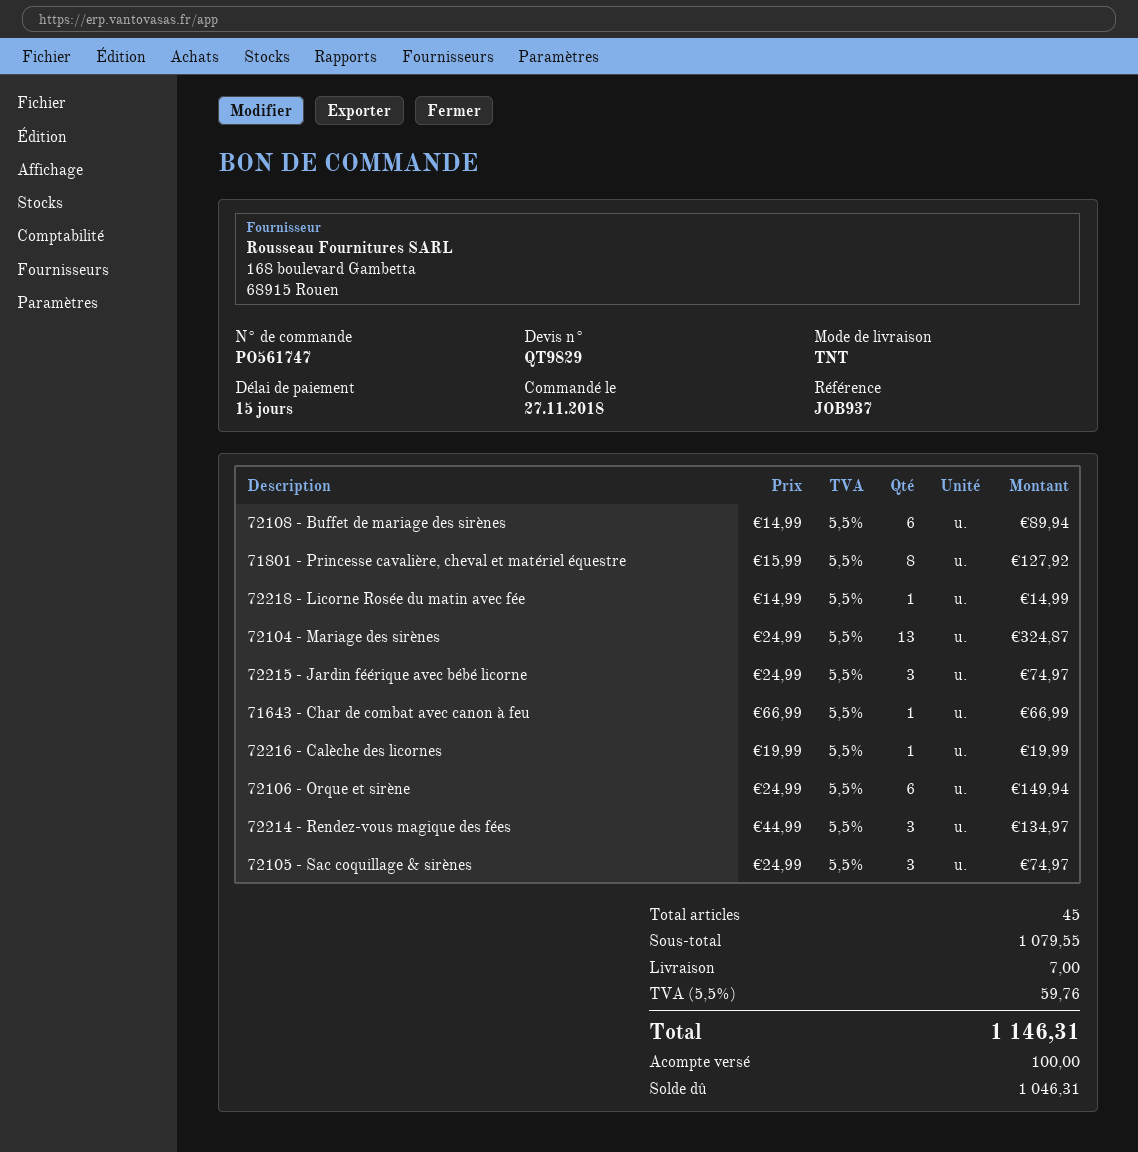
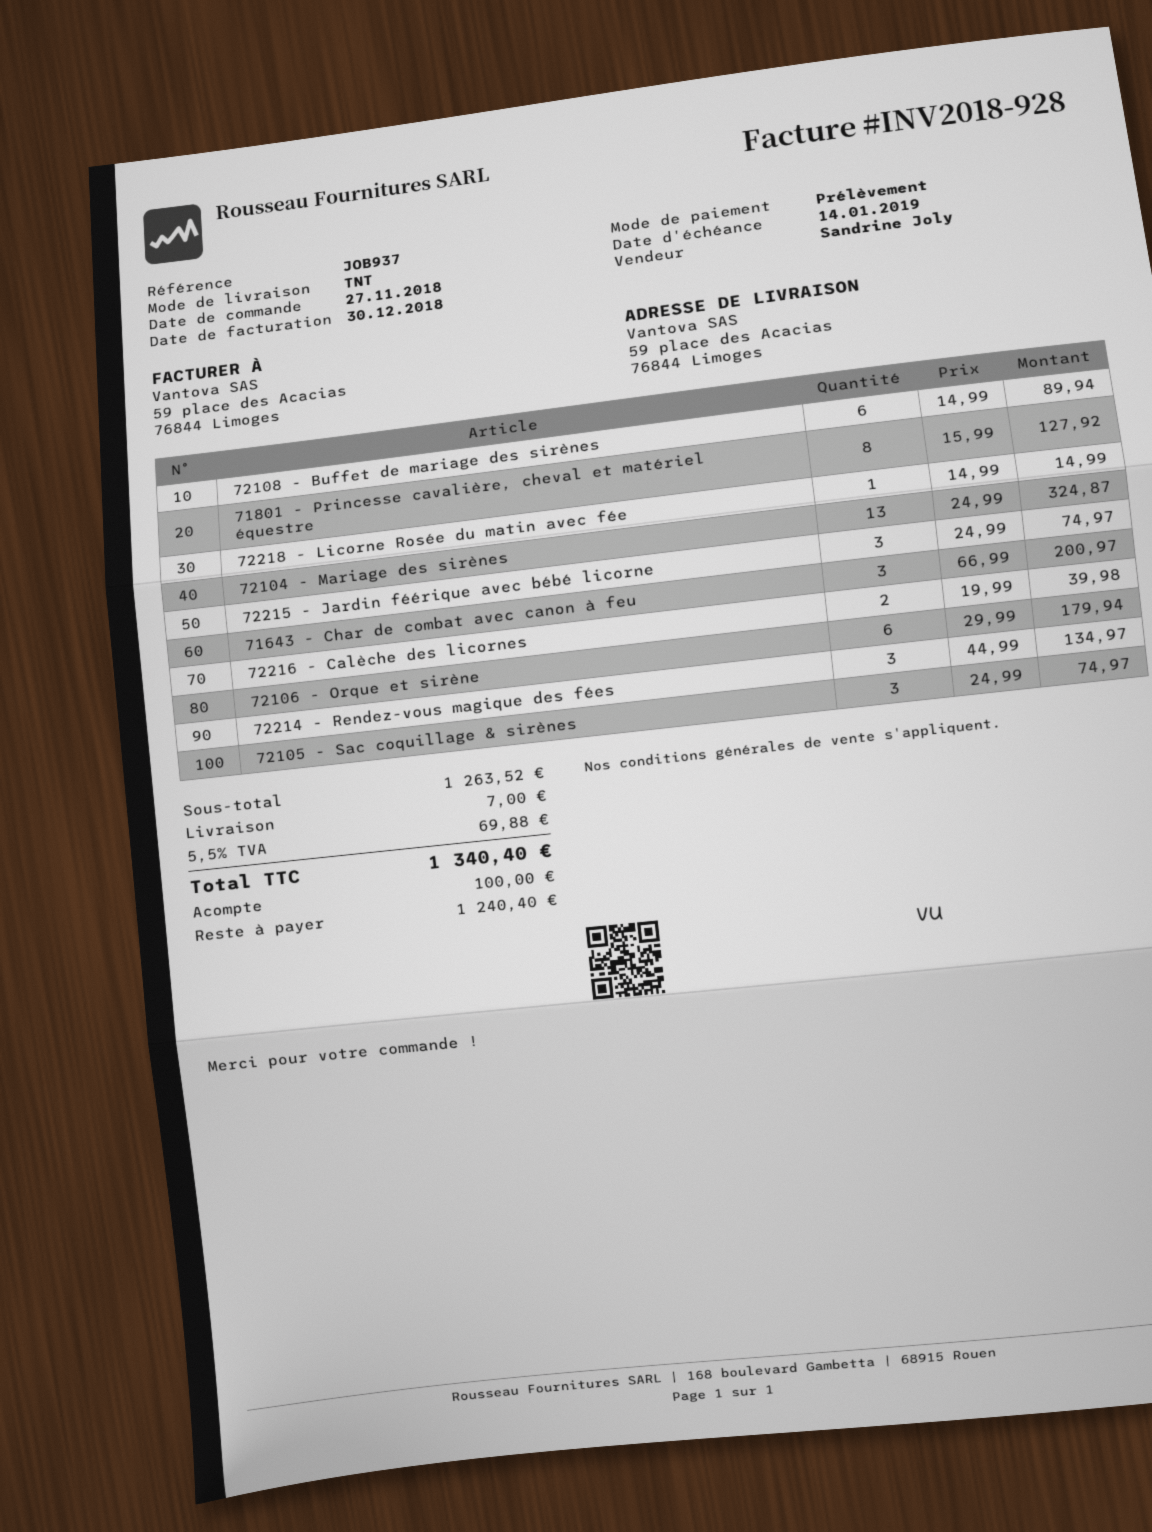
71643 - Char de combat avec canon à feu: 1 x 66.99 = 66.99 -> 3 x 66.99 = 200.97
72216 - Calèche des licornes: 1 x 19.99 = 19.99 -> 2 x 19.99 = 39.98
72106 - Orque et sirène: 6 x 24.99 = 149.94 -> 6 x 29.99 = 179.94
subtotal: 1079.55 -> 1263.52
tax: 5.5% = 59.76 -> 5.5% = 69.88
total: 1146.31 -> 1340.40
balance: 1046.31 -> 1240.40

